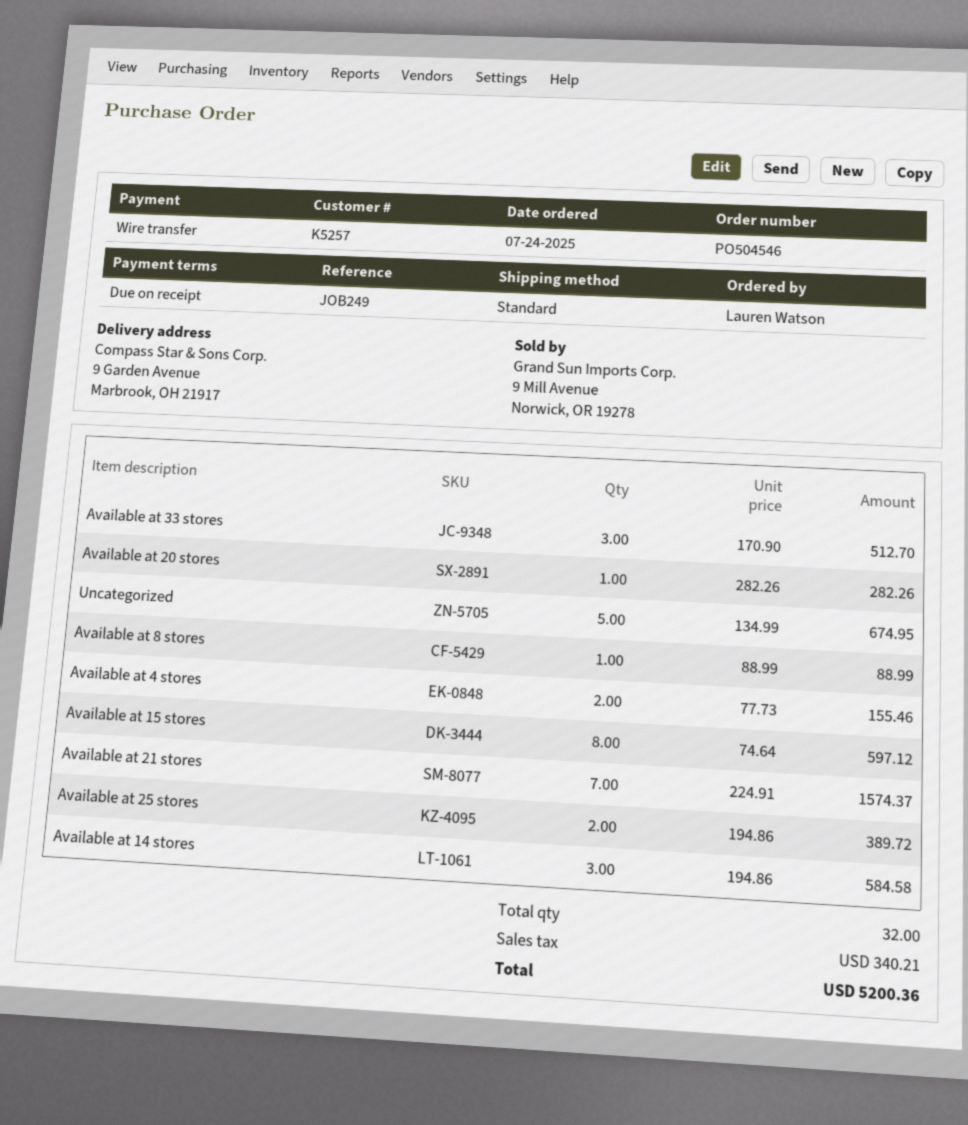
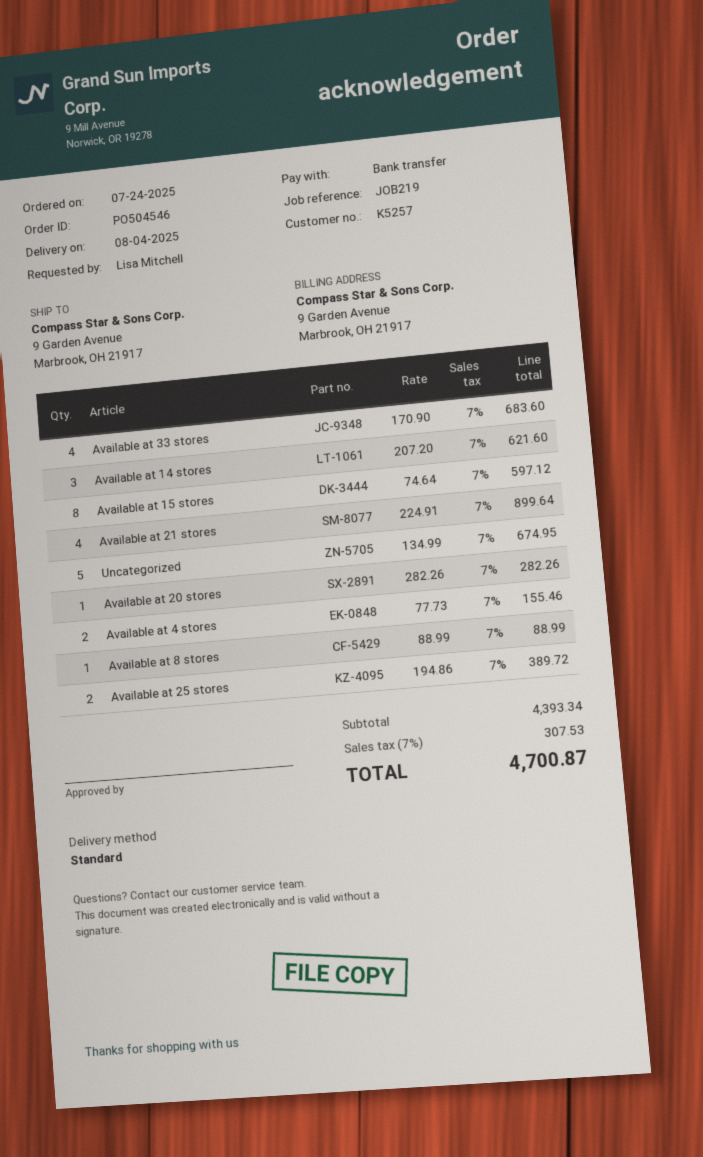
reference: JOB249 -> JOB219
ordered by: Lauren Watson -> Lisa Mitchell
Available at 33 stores: 3 x 170.90 = 512.70 -> 4 x 170.90 = 683.60
Available at 21 stores: 7 x 224.91 = 1574.37 -> 4 x 224.91 = 899.64
Available at 14 stores: 3 x 194.86 = 584.58 -> 3 x 207.20 = 621.60
tax: 340.21 -> 307.53
total: 5200.36 -> 4700.87

